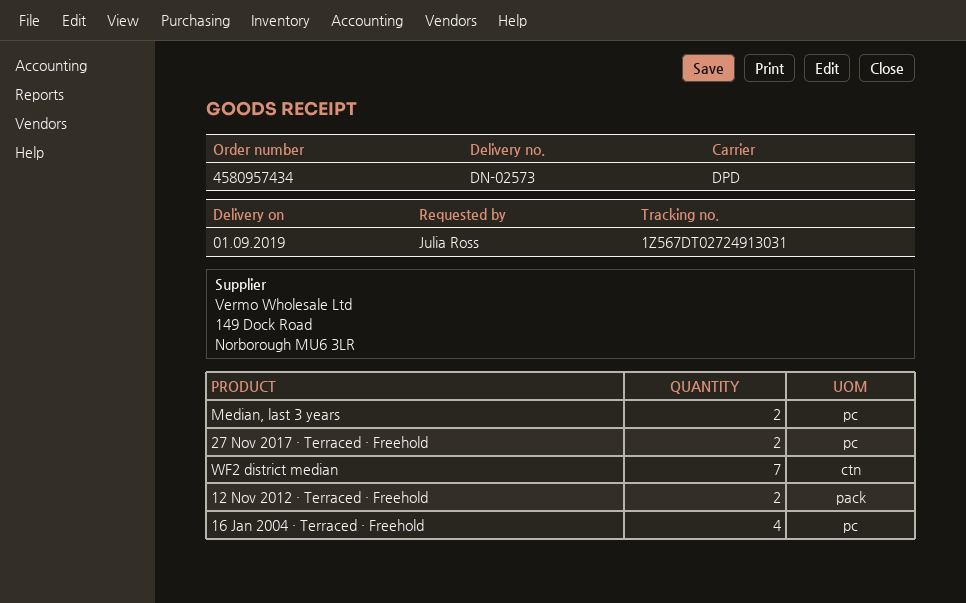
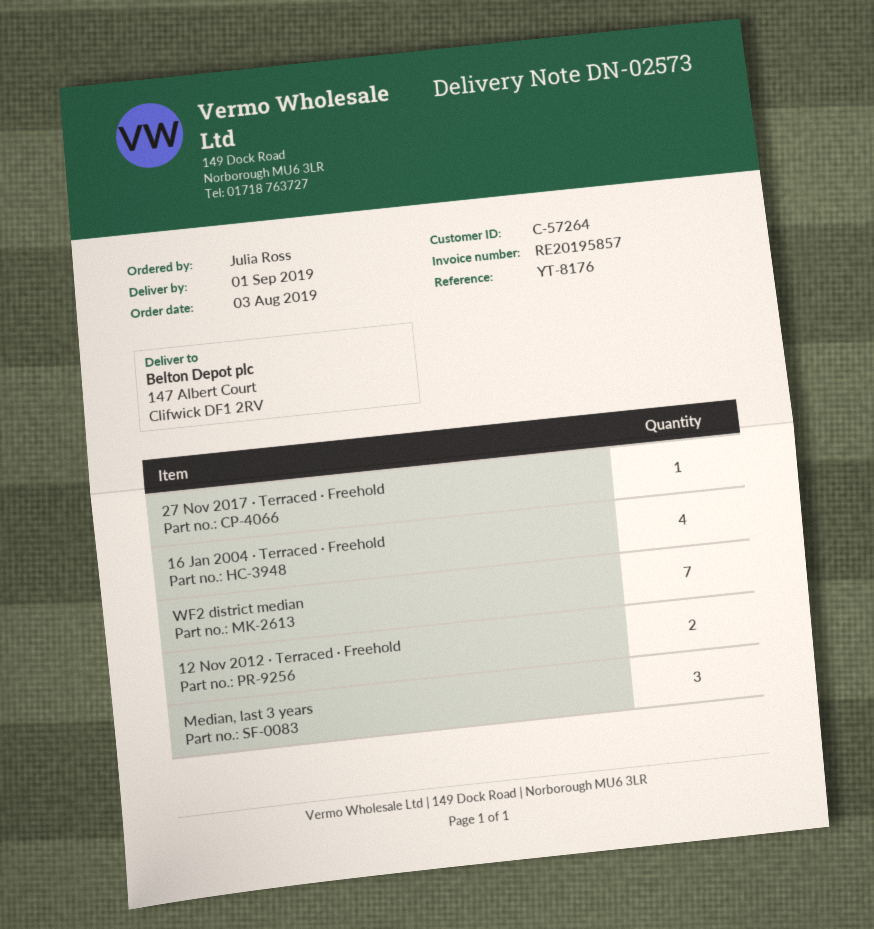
Median, last 3 years: 2 -> 3
27 Nov 2017 · Terraced · Freehold: 2 -> 1

